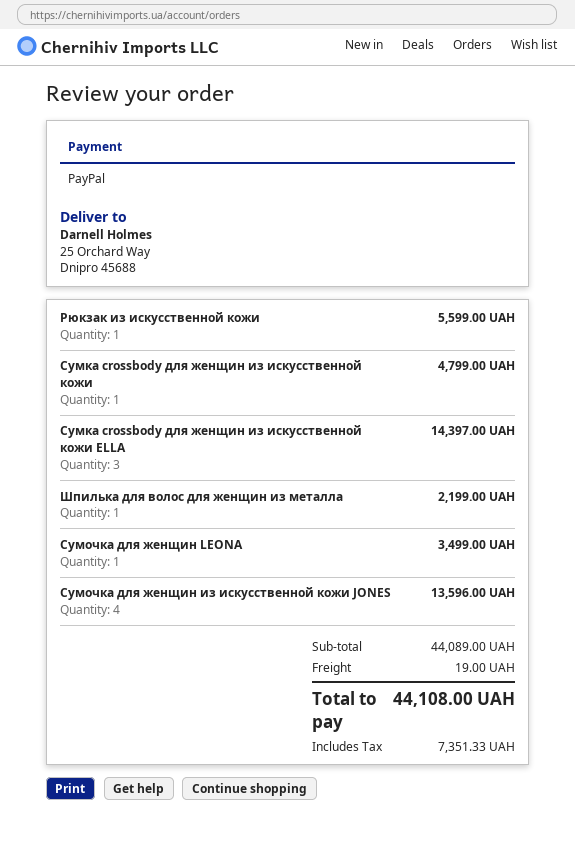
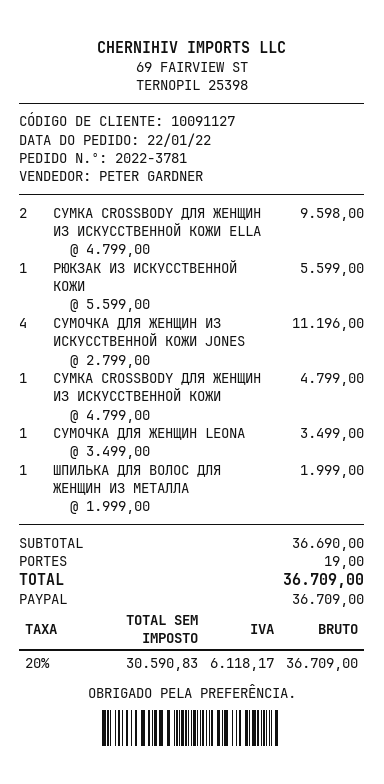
Сумка crossbody для женщин из искусственной кожи ELLA: 3 for 14397.00 -> 2 for 9598.00
Шпилька для волос для женщин из металла: 1 for 2199.00 -> 1 for 1999.00
Сумочка для женщин из искусственной кожи JONES: 4 for 13596.00 -> 4 for 11196.00
subtotal: 44089.00 -> 36690.00
tax: 7351.33 -> 6118.17
total: 44108.00 -> 36709.00

